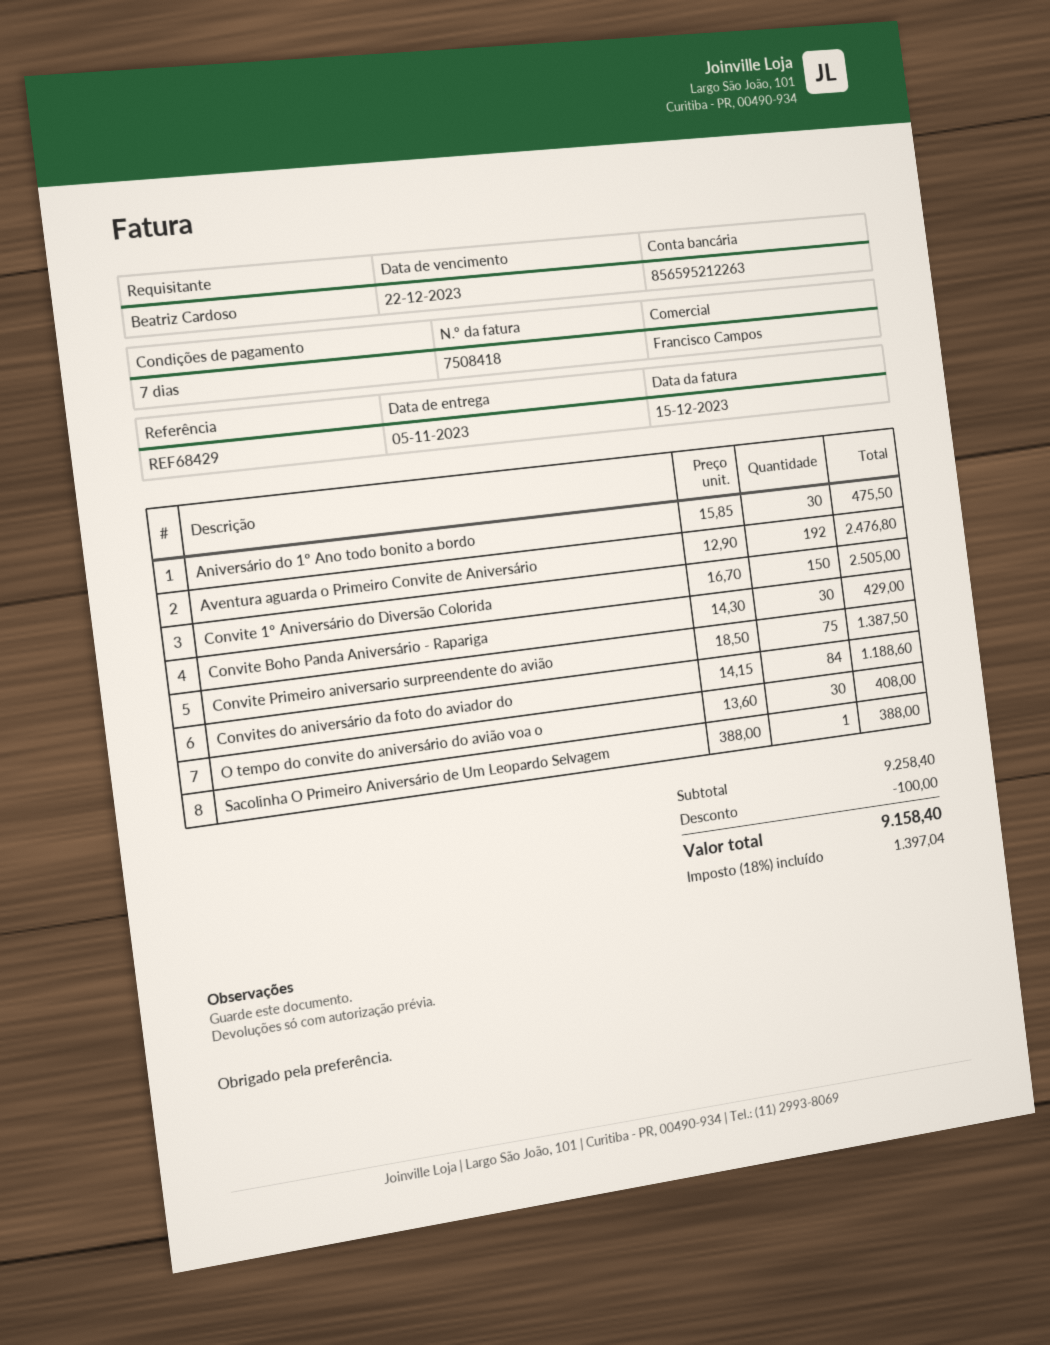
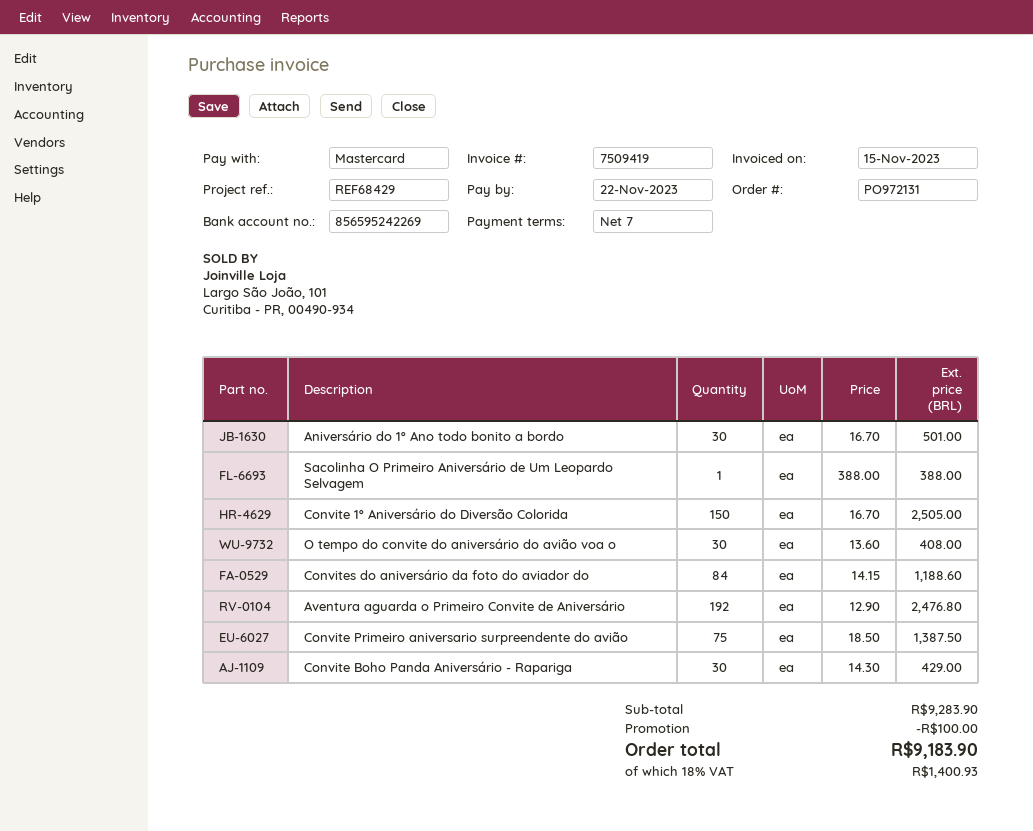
invoice number: 7508418 -> 7509419
invoice date: 2023-12-15 -> 2023-11-15
due date: 2023-12-22 -> 2023-11-22
bank account: 856595212263 -> 856595242269
Aniversário do 1º Ano todo bonito a bordo: 30 x 15.85 = 475.50 -> 30 x 16.70 = 501.00
subtotal: 9258.40 -> 9283.90
tax: 18% = 1397.04 -> 18% = 1400.93
total: 9158.40 -> 9183.90

